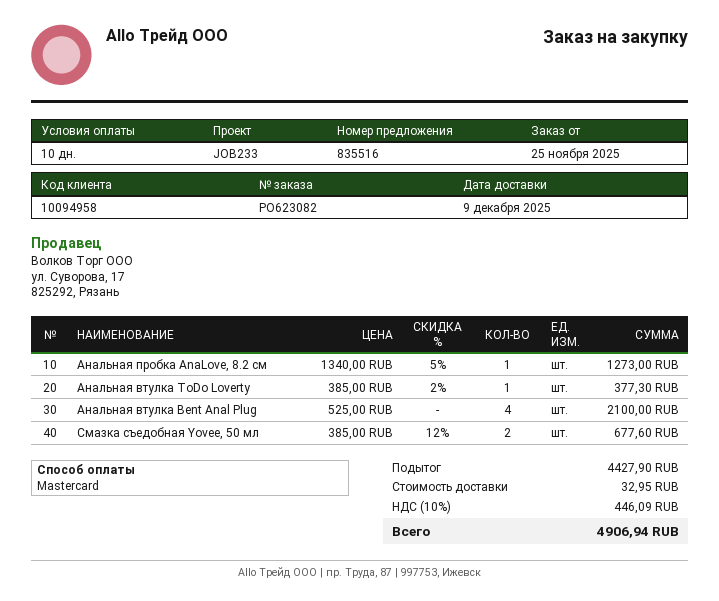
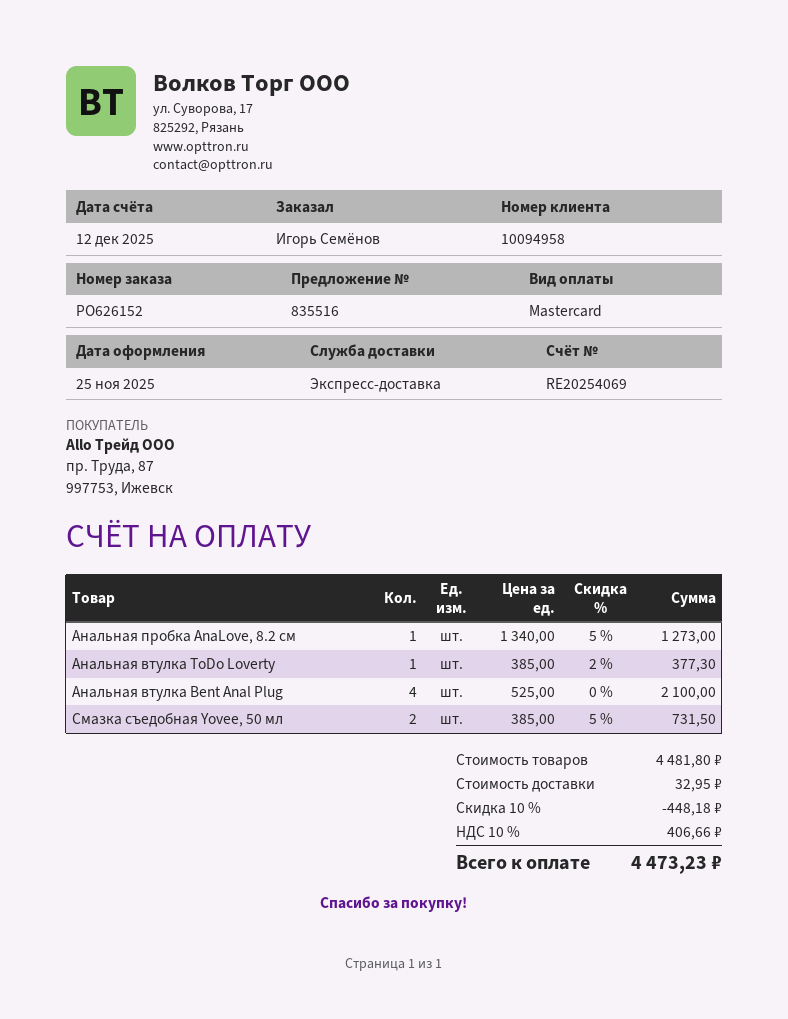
order number: PO623082 -> PO626152
Смазка съедобная Yovee, 50 мл: 2 x 385.00 - 12% = 677.60 -> 2 x 385.00 - 5% = 731.50
subtotal: 4427.90 -> 4481.80
discount: none -> 10% = 448.18
tax: 10% = 446.09 -> 10% = 406.66
total: 4906.94 -> 4473.23

